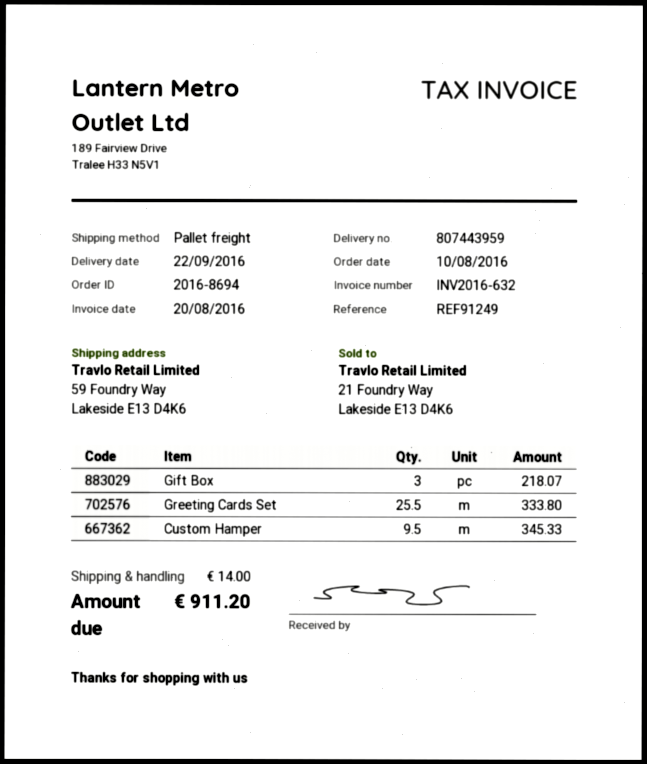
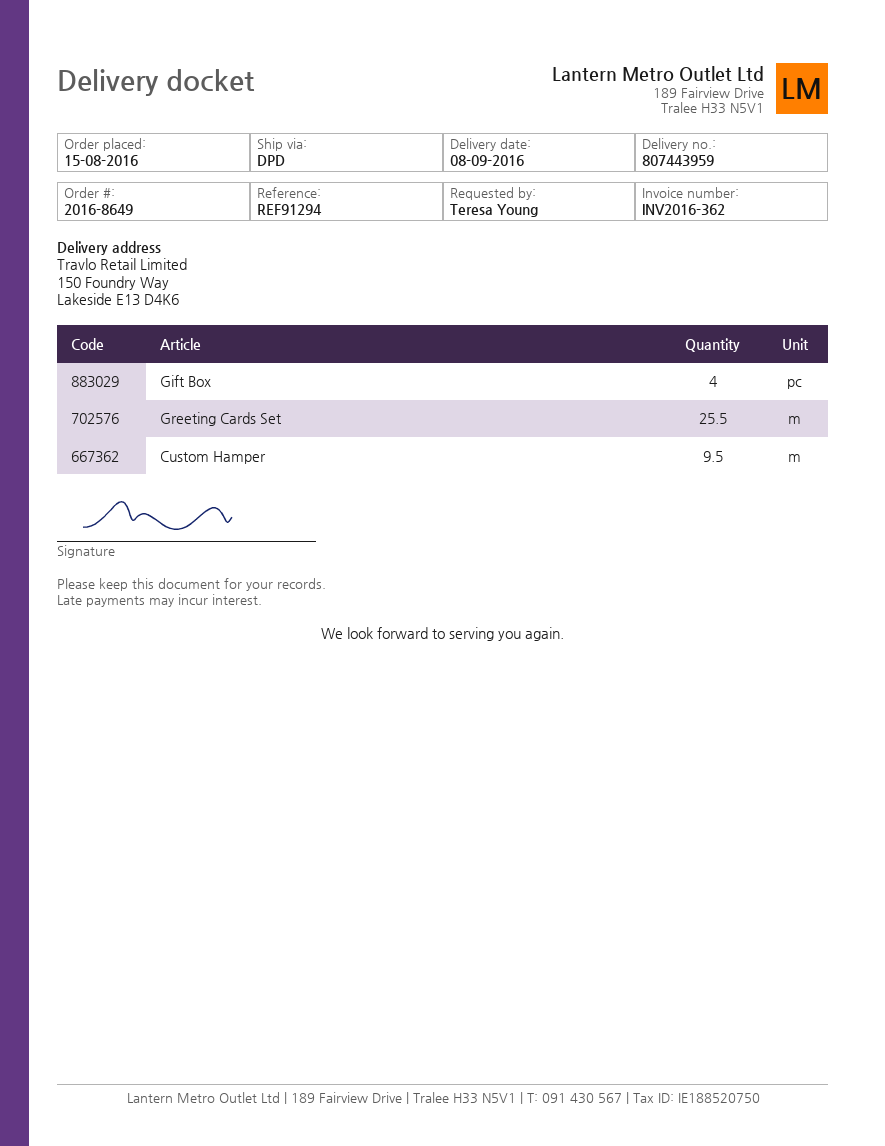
order number: 2016-8694 -> 2016-8649
order date: 2016-08-10 -> 2016-08-15
delivery date: 2016-09-22 -> 2016-09-08
invoice number: INV2016-632 -> INV2016-362
reference: REF91249 -> REF91294
shipping method: pallet freight -> DPD
ship to: 59 Foundry Way, Lakeside E13 D4K6 -> 150 Foundry Way, Lakeside E13 D4K6
Gift Box: 3 -> 4

